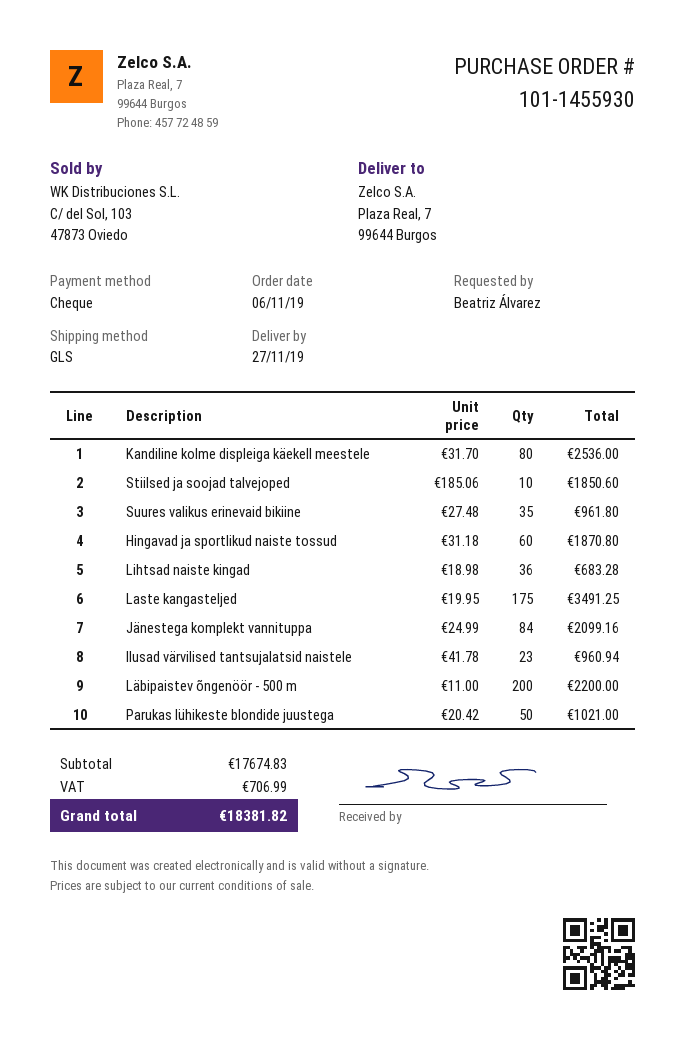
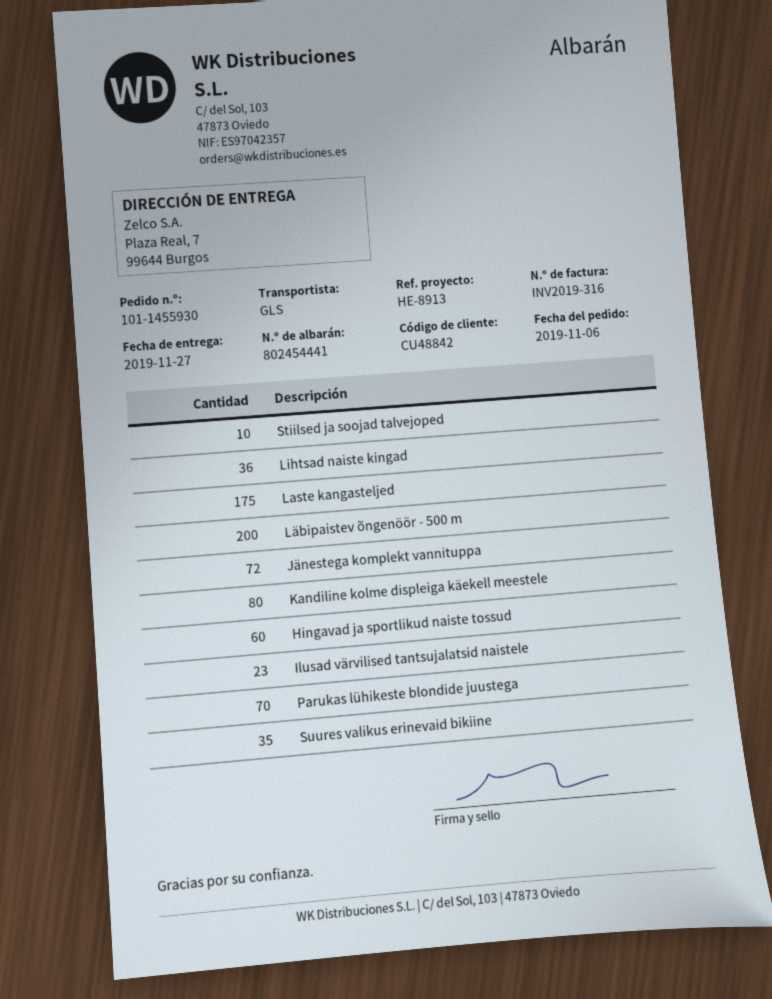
Jänestega komplekt vannituppa: 84 -> 72
Parukas lühikeste blondide juustega: 50 -> 70

